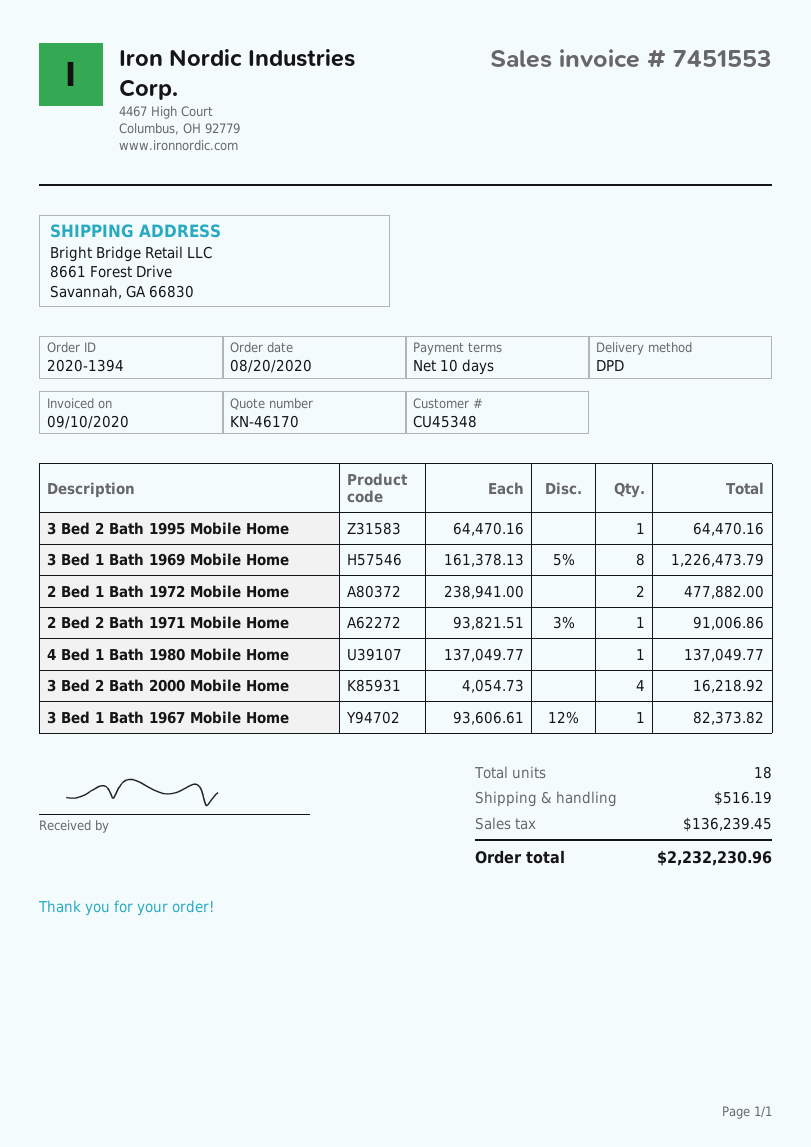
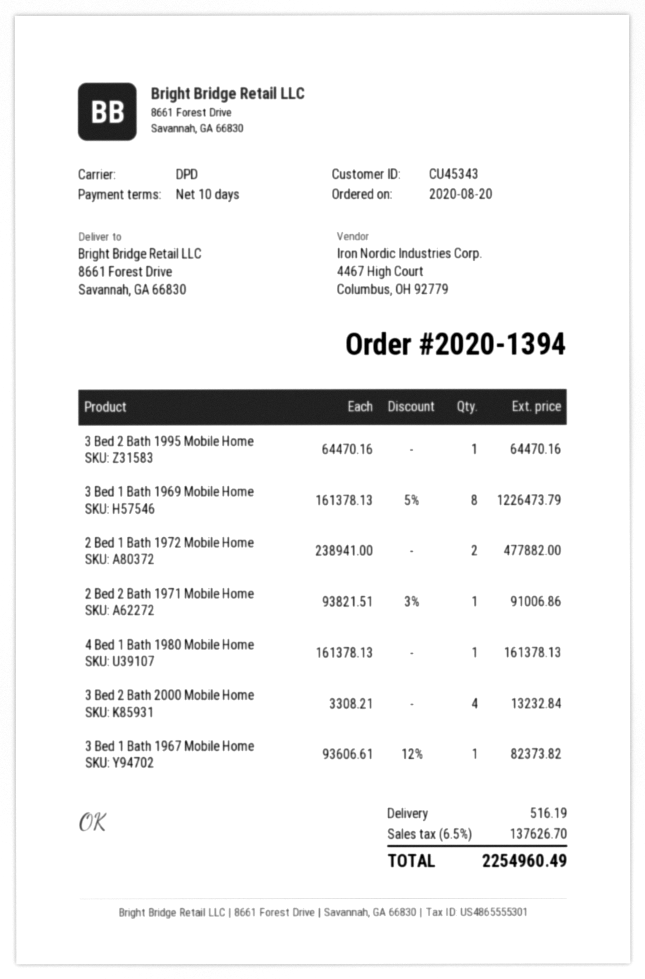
customer number: CU45348 -> CU45343
4 Bed 1 Bath 1980 Mobile Home: 1 x 137049.77 = 137049.77 -> 1 x 161378.13 = 161378.13
3 Bed 2 Bath 2000 Mobile Home: 4 x 4054.73 = 16218.92 -> 4 x 3308.21 = 13232.84
tax: 136239.45 -> 137626.70
total: 2232230.96 -> 2254960.49

